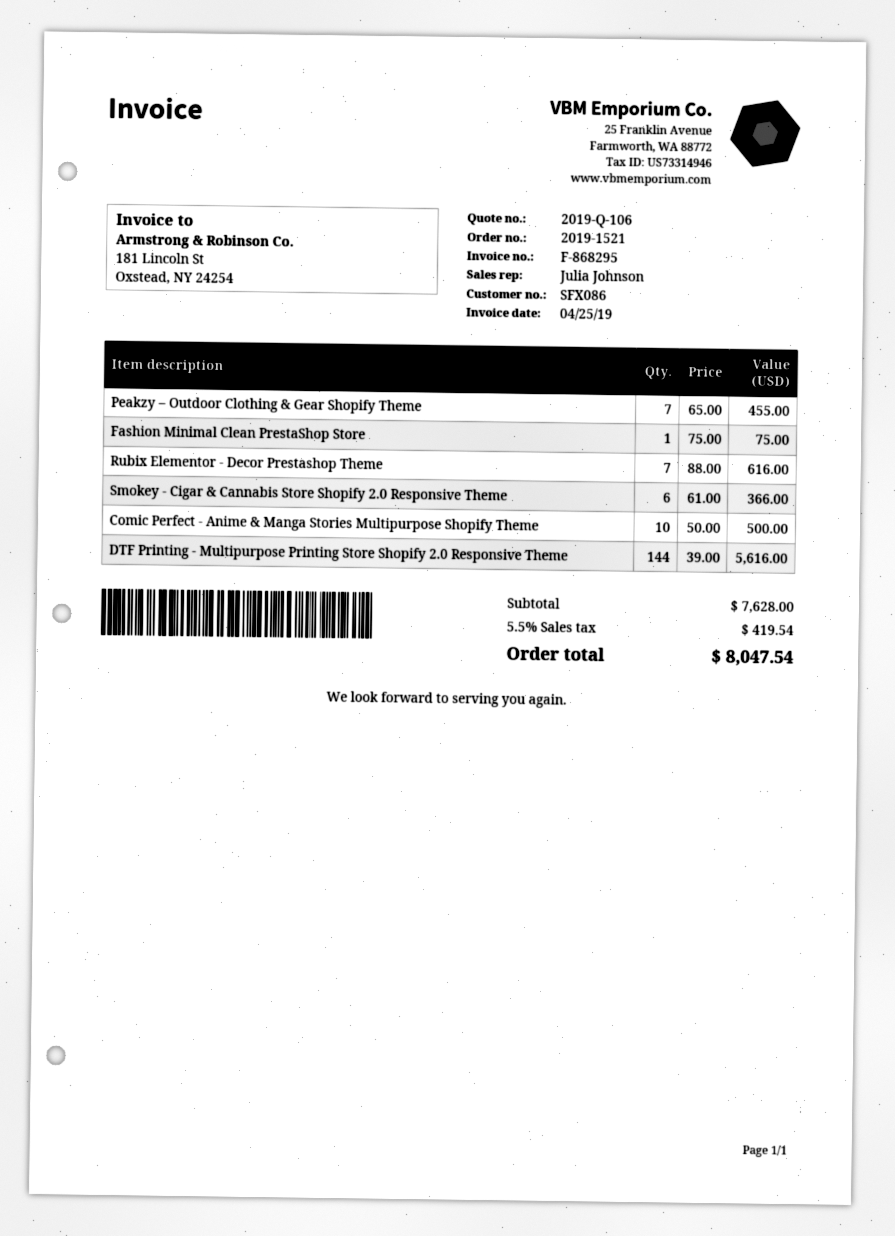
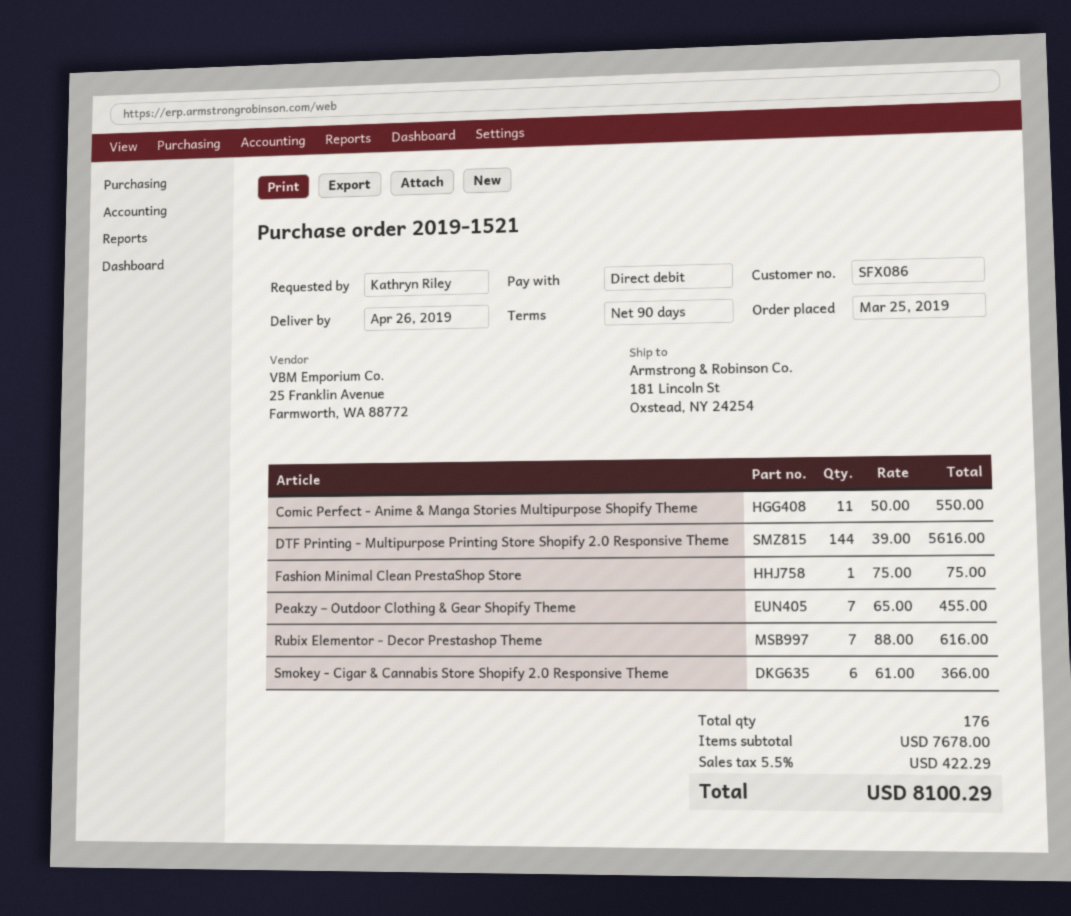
Comic Perfect - Anime & Manga Stories Multipurpose Shopify Theme: 10 x 50.00 = 500.00 -> 11 x 50.00 = 550.00
subtotal: 7628.00 -> 7678.00
tax: 5.5% = 419.54 -> 5.5% = 422.29
total: 8047.54 -> 8100.29

